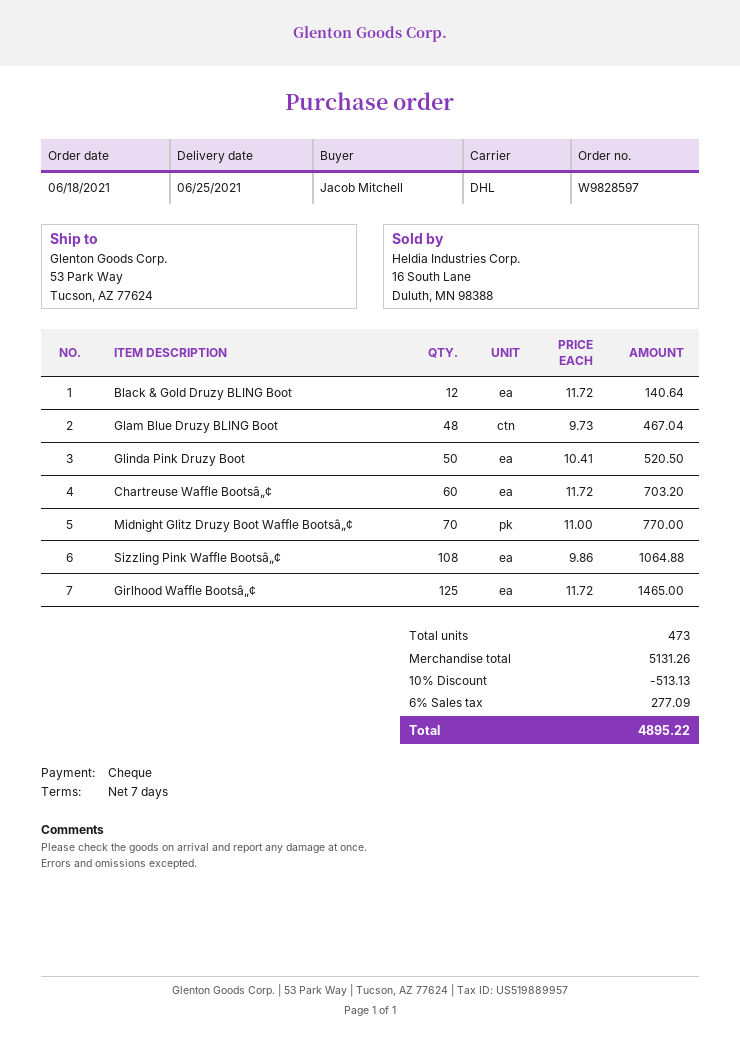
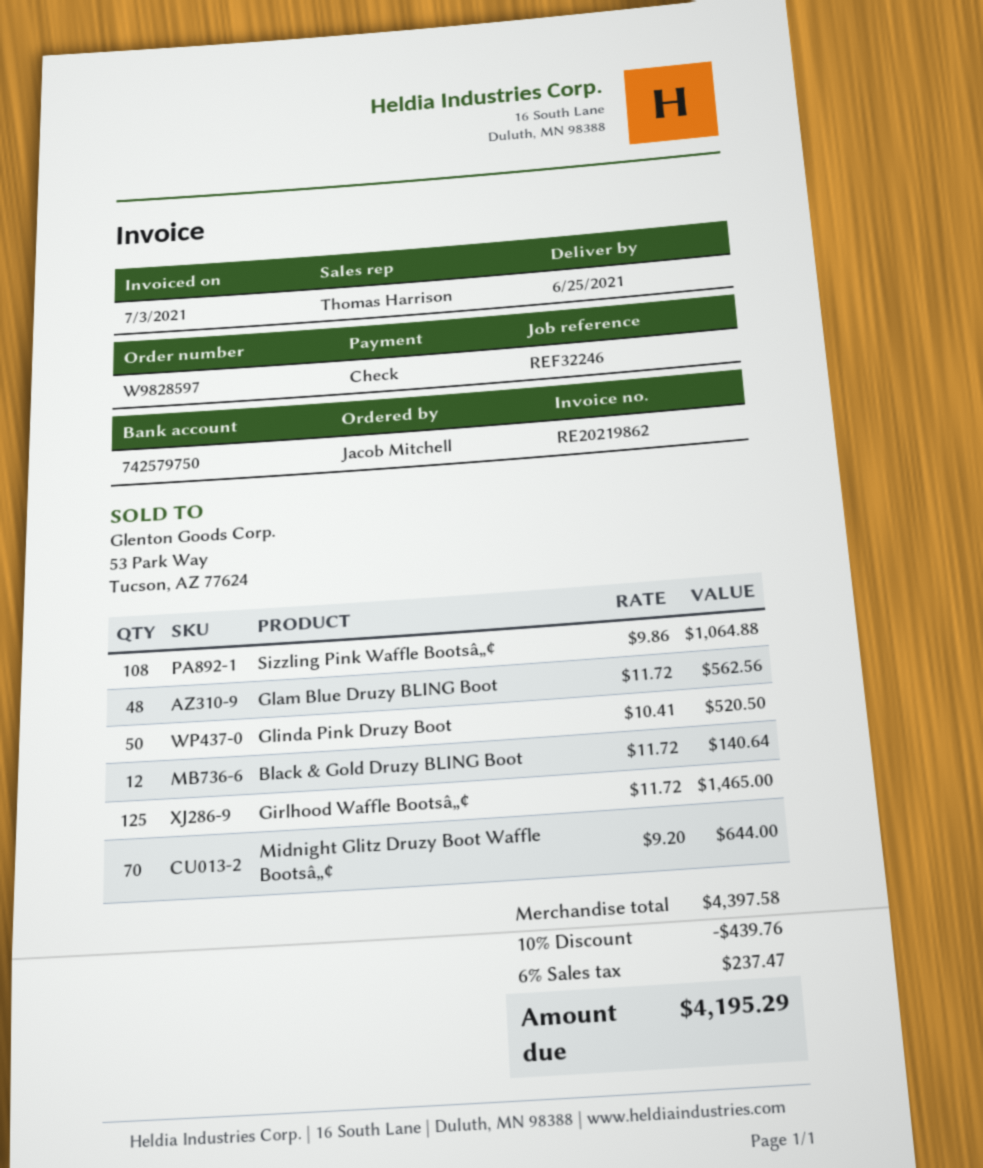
Glam Blue Druzy BLING Boot: 48 x 9.73 = 467.04 -> 48 x 11.72 = 562.56
Chartreuse Waffle Bootsâ„¢: 60 x 11.72 = 703.20 -> none
Midnight Glitz Druzy Boot Waffle Bootsâ„¢: 70 x 11.00 = 770.00 -> 70 x 9.20 = 644.00
subtotal: 5131.26 -> 4397.58
discount: 10% = 513.13 -> 10% = 439.76
tax: 6% = 277.09 -> 6% = 237.47
total: 4895.22 -> 4195.29

